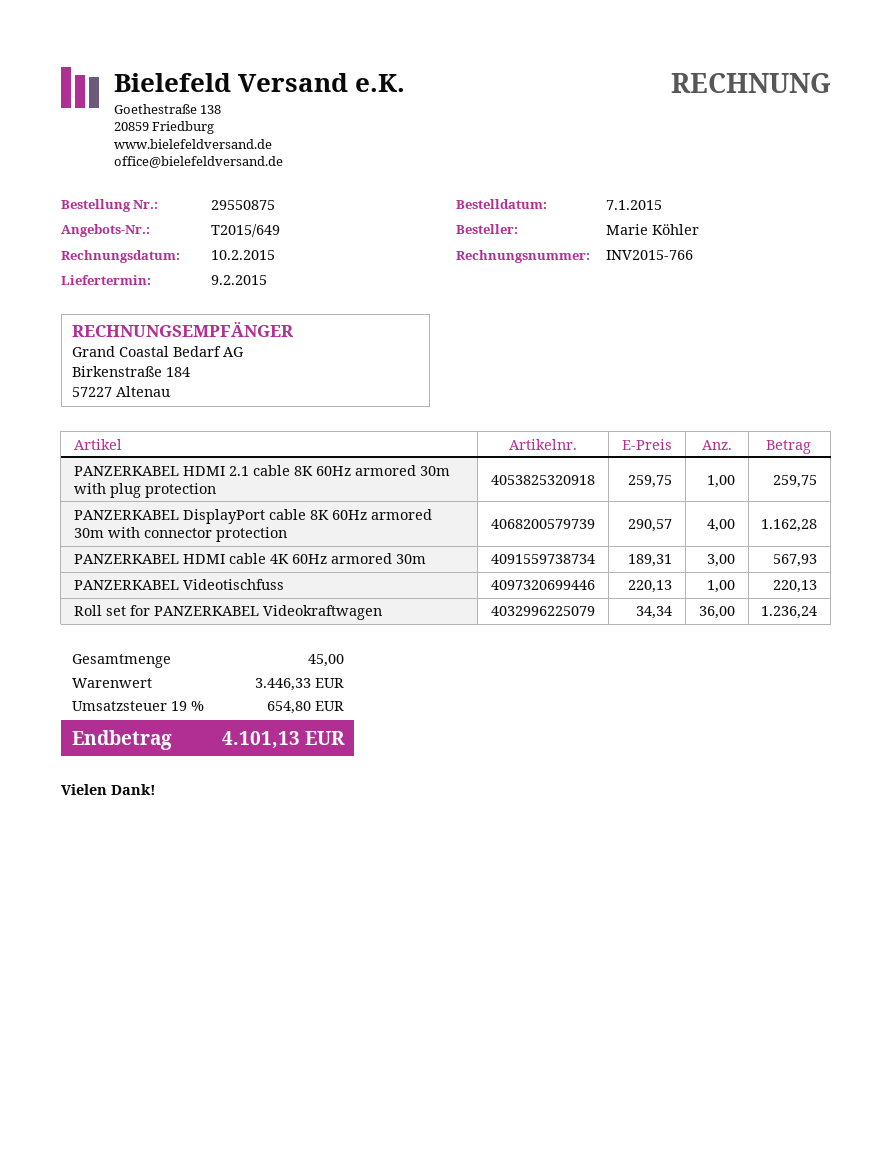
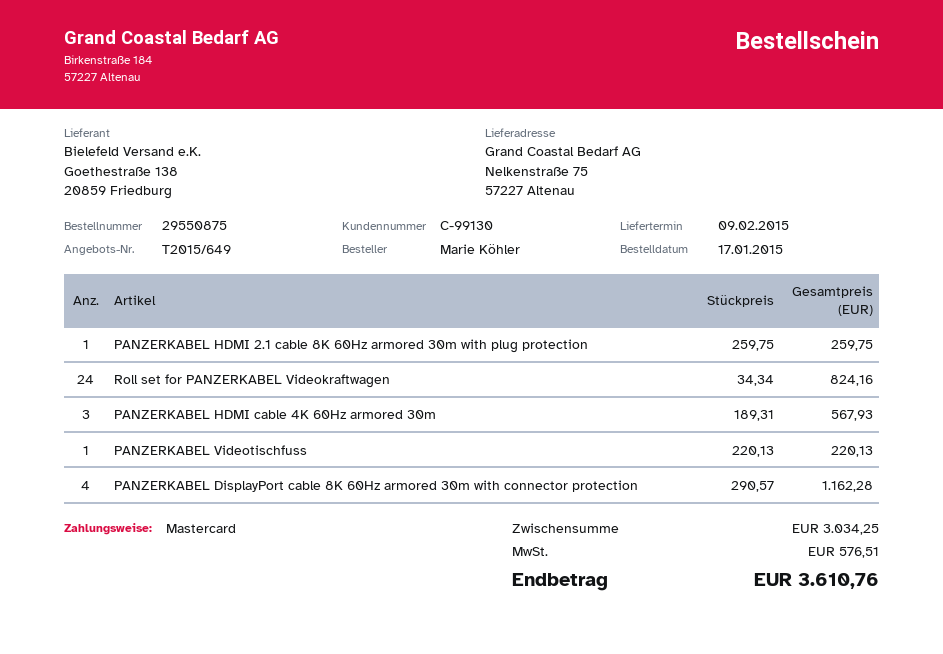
order date: 2015-01-07 -> 2015-01-17
Roll set for PANZERKABEL Videokraftwagen: 36 x 34.34 = 1236.24 -> 24 x 34.34 = 824.16
subtotal: 3446.33 -> 3034.25
tax: 654.80 -> 576.51
total: 4101.13 -> 3610.76

